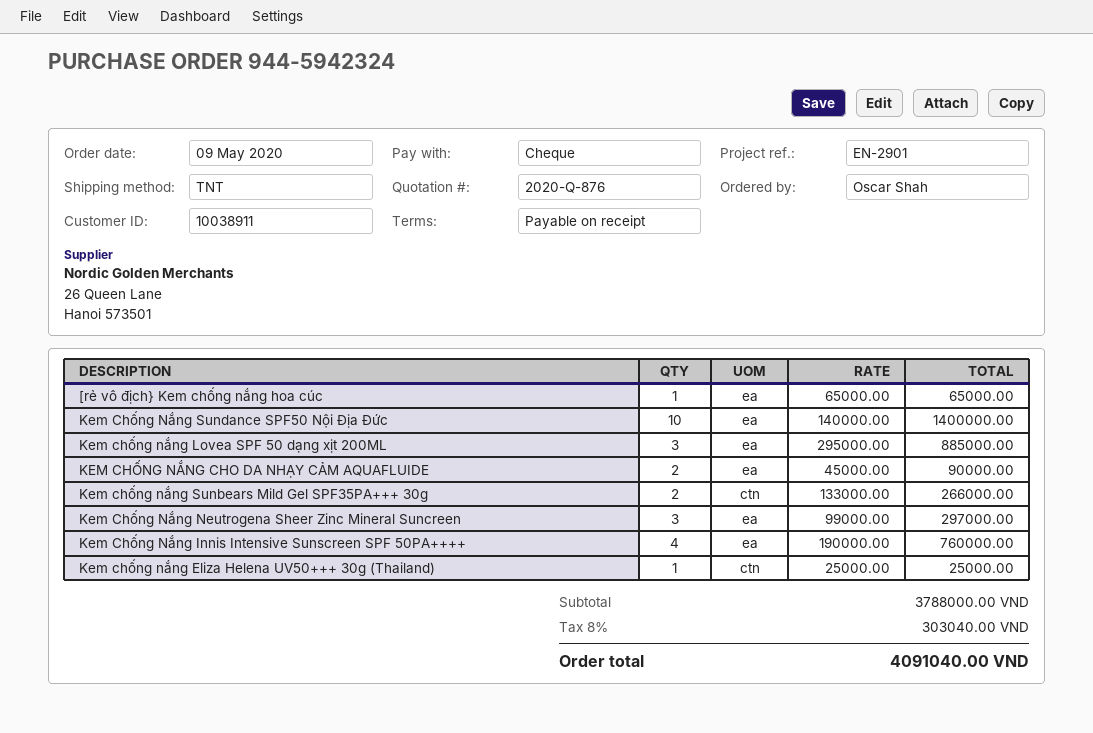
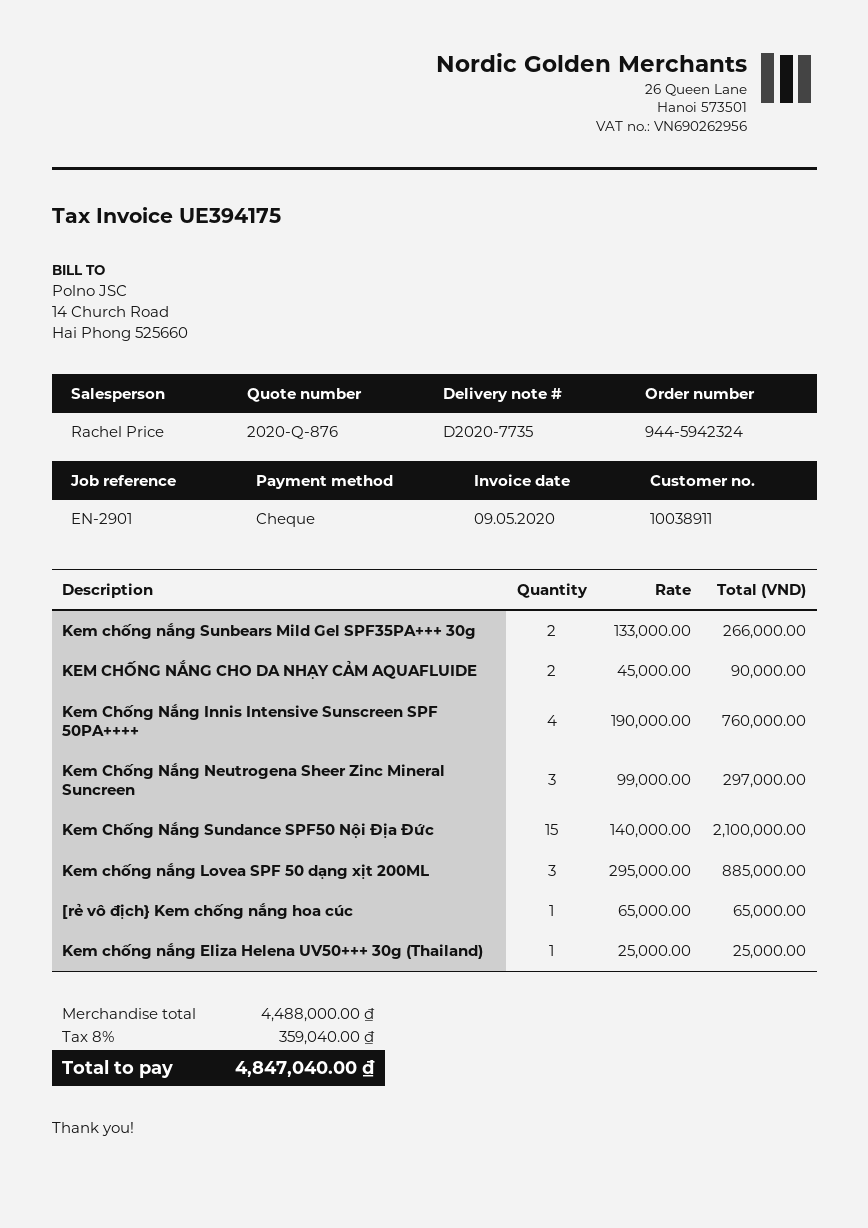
Kem Chống Nắng Sundance SPF50 Nội Địa Đức: 10 x 140000.00 = 1400000.00 -> 15 x 140000.00 = 2100000.00
subtotal: 3788000.00 -> 4488000.00
tax: 8% = 303040.00 -> 8% = 359040.00
total: 4091040.00 -> 4847040.00

